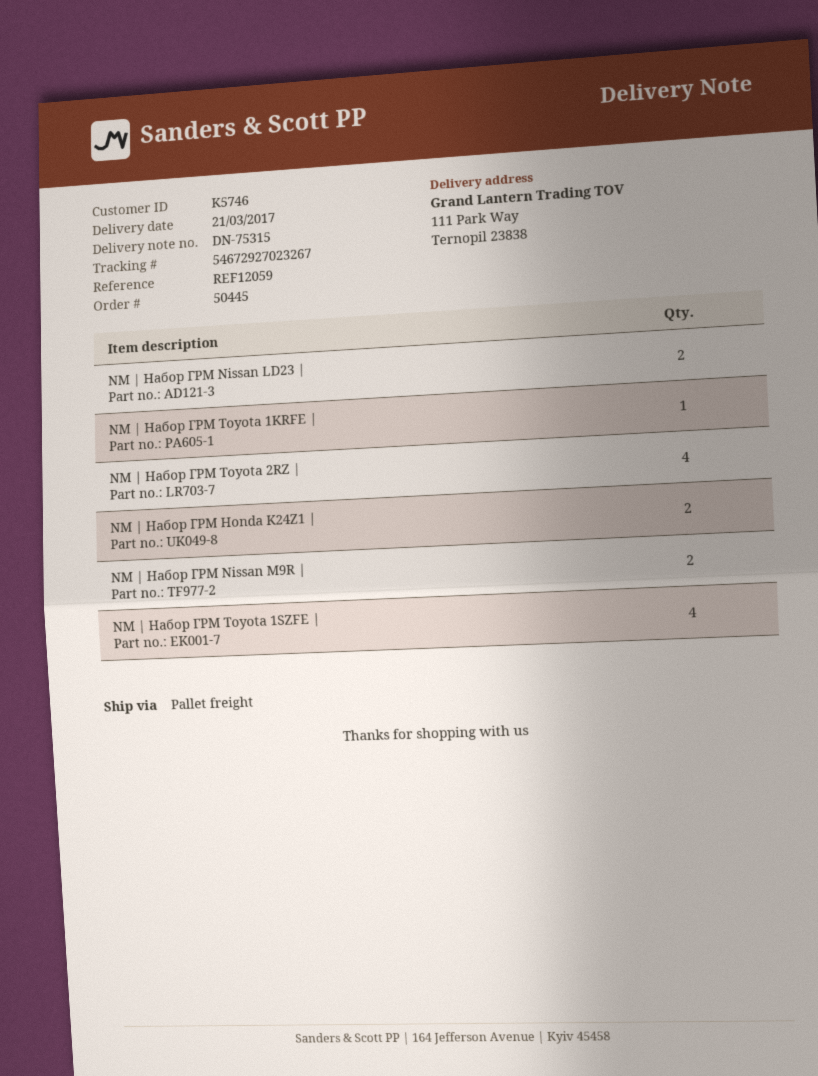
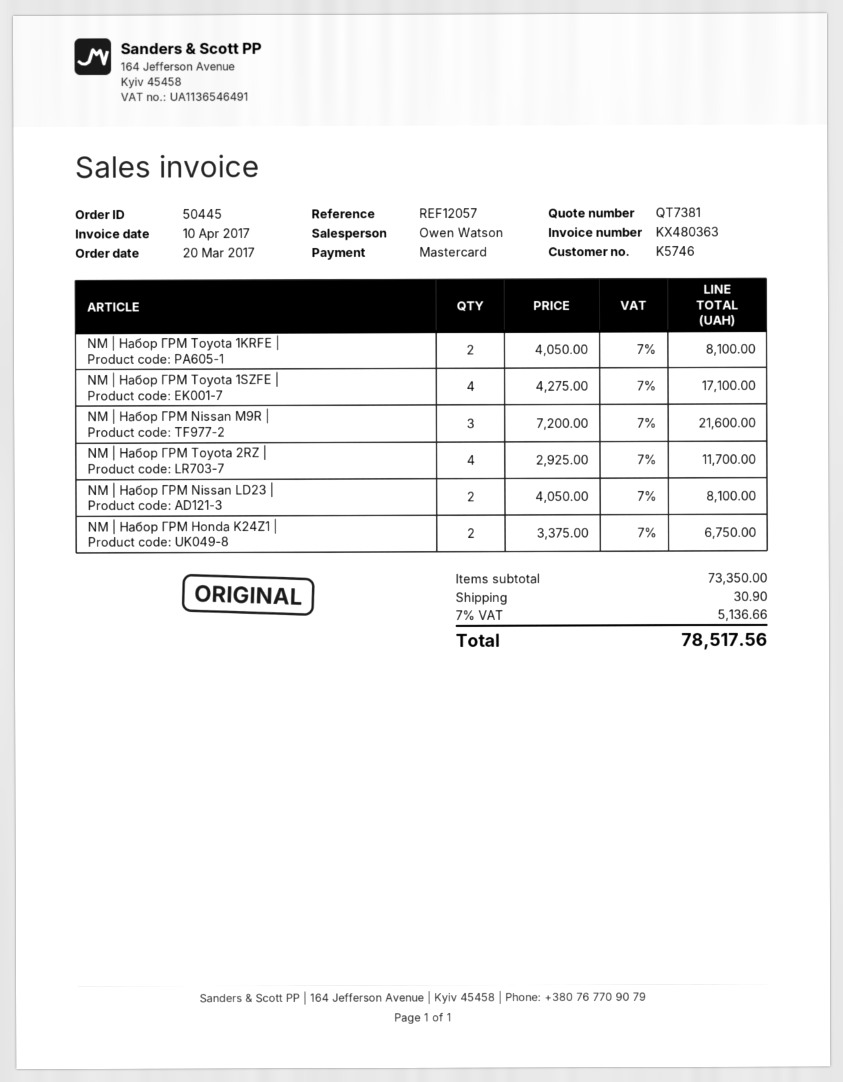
reference: REF12059 -> REF12057
NM | Набор ГРМ Toyota 1KRFE |: 1 -> 2
NM | Набор ГРМ Nissan M9R |: 2 -> 3

